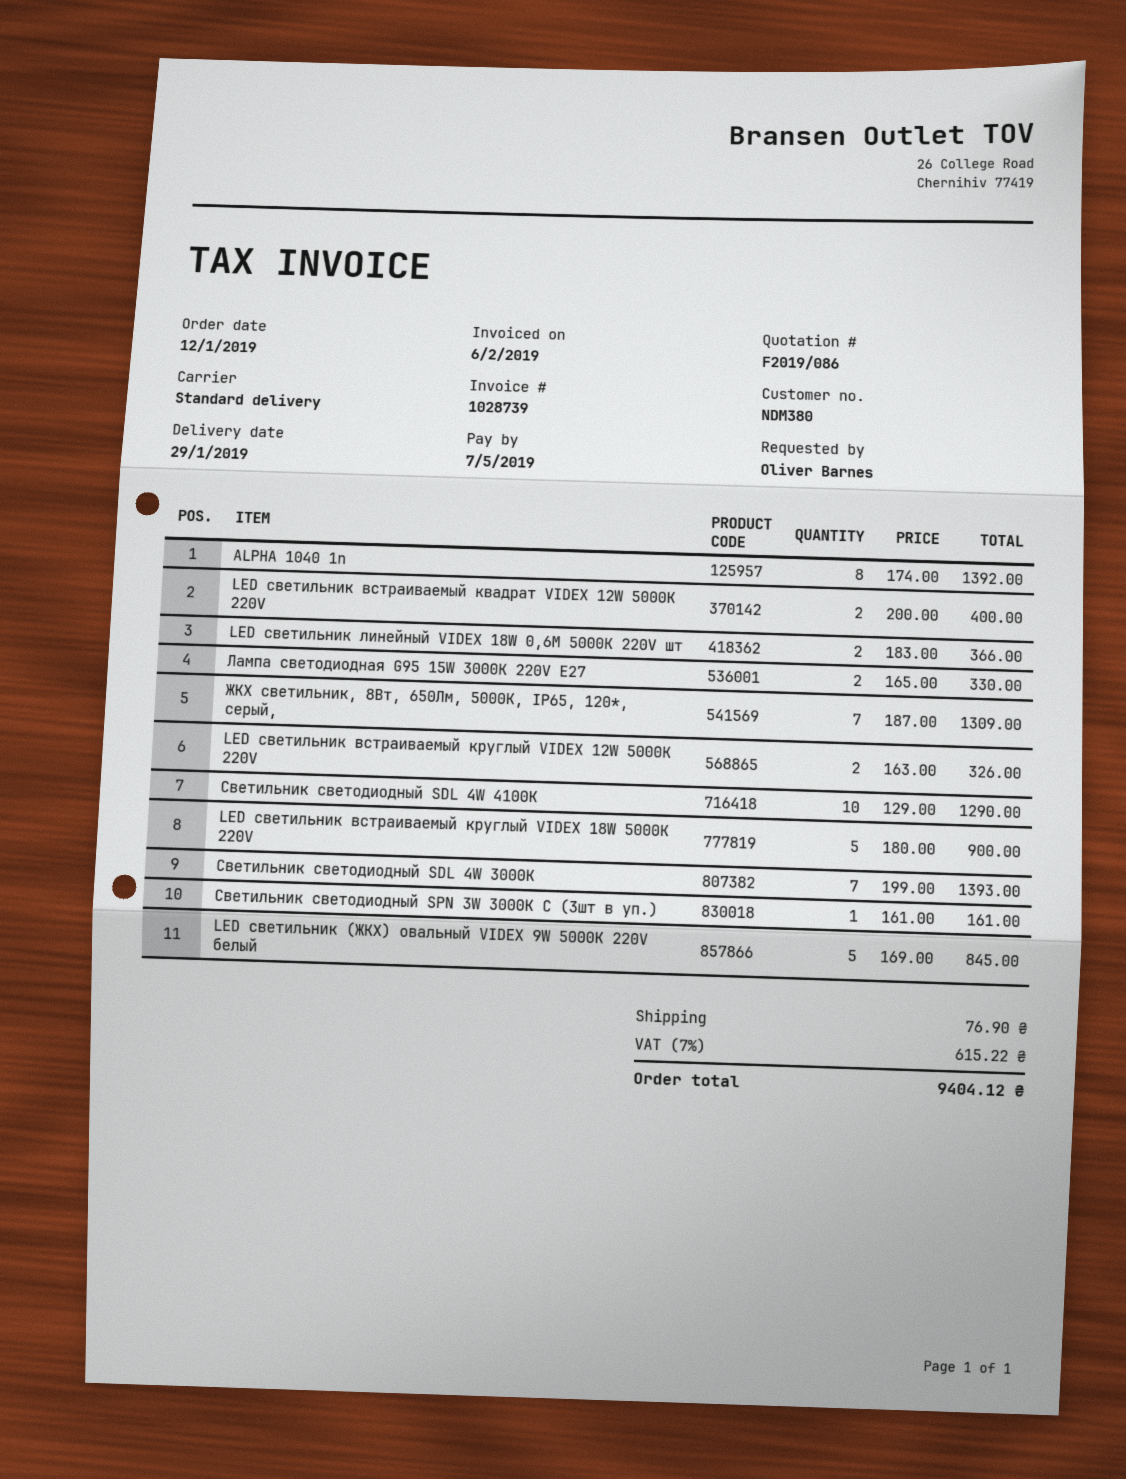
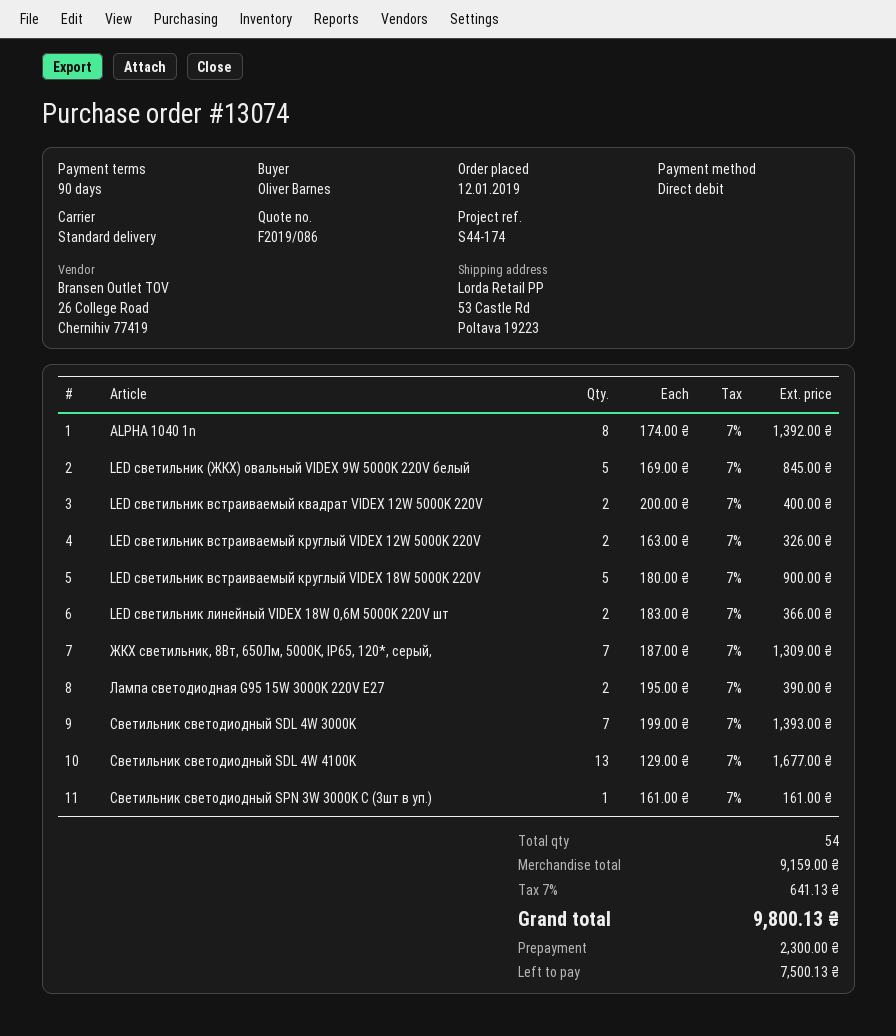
Лампа светодиодная G95 15W 3000K 220V E27: 2 x 165.00 = 330.00 -> 2 x 195.00 = 390.00
Светильник светодиодный SDL 4W 4100K: 10 x 129.00 = 1290.00 -> 13 x 129.00 = 1677.00
shipping: 76.90 -> none
tax: 7% = 615.22 -> 7% = 641.13
total: 9404.12 -> 9800.13

